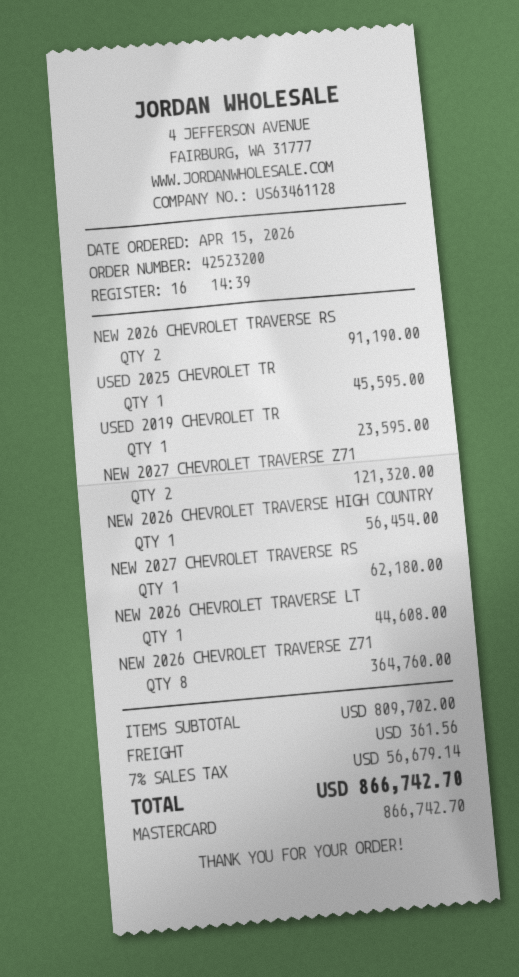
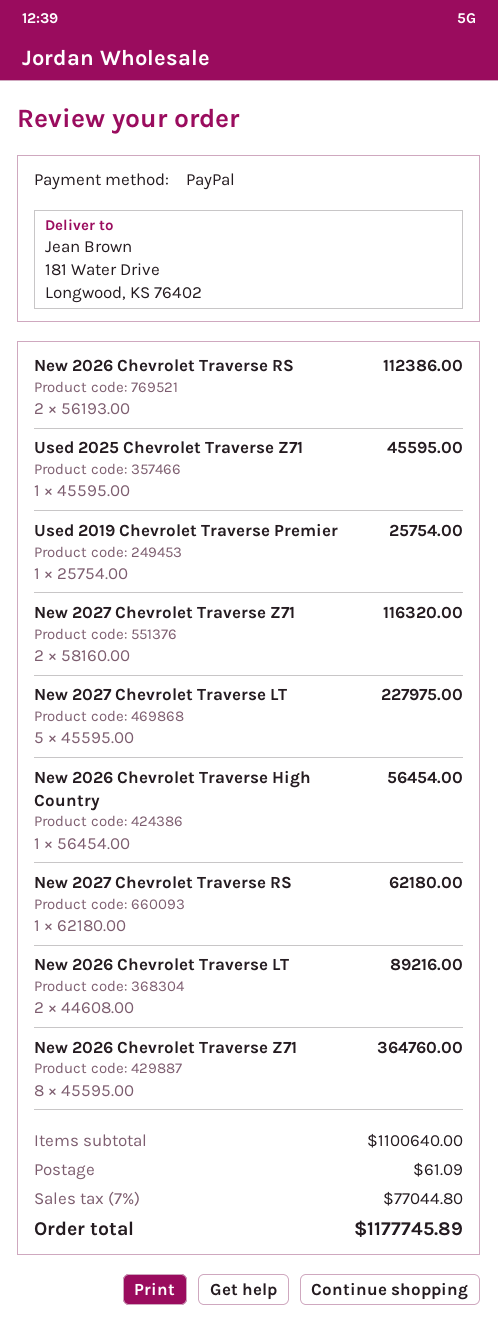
payment method: Mastercard -> PayPal
NEW 2026 CHEVROLET TRAVERSE RS: 2 for 91190.00 -> 2 for 112386.00
USED 2019 CHEVROLET TR: 1 for 23595.00 -> 1 for 25754.00
NEW 2027 CHEVROLET TRAVERSE Z71: 2 for 121320.00 -> 2 for 116320.00
NEW 2026 CHEVROLET TRAVERSE LT: 1 for 44608.00 -> 2 for 89216.00
New 2027 Chevrolet Traverse LT: none -> 5 for 227975.00
subtotal: 809702.00 -> 1100640.00
shipping: 361.56 -> 61.09
tax: 7% = 56679.14 -> 7% = 77044.80
total: 866742.70 -> 1177745.89

